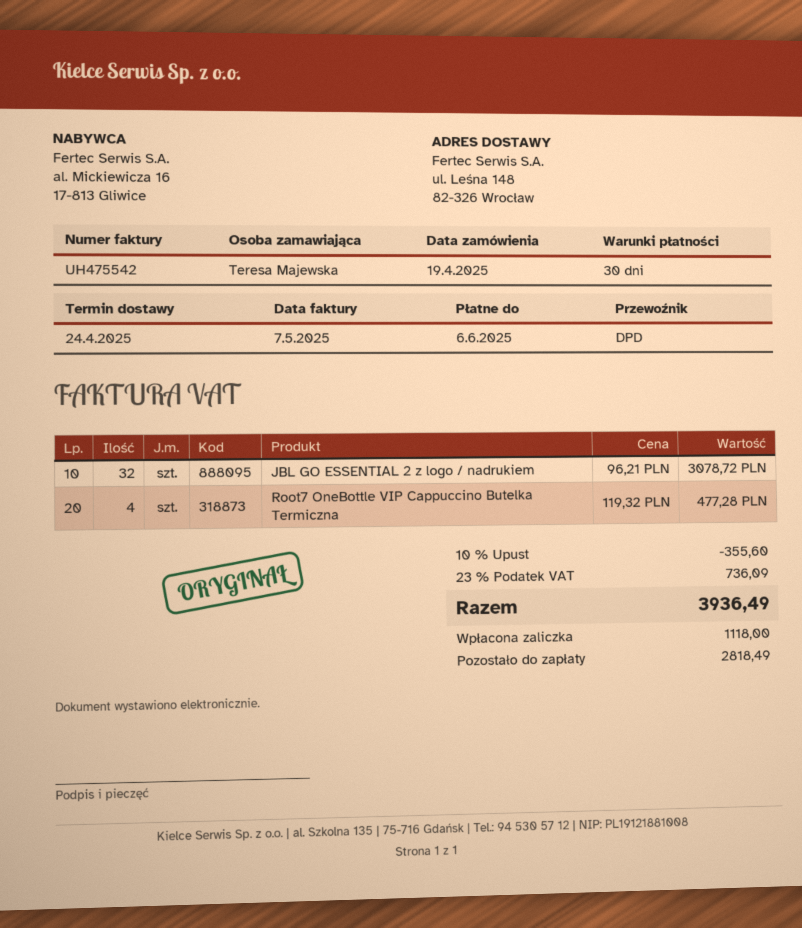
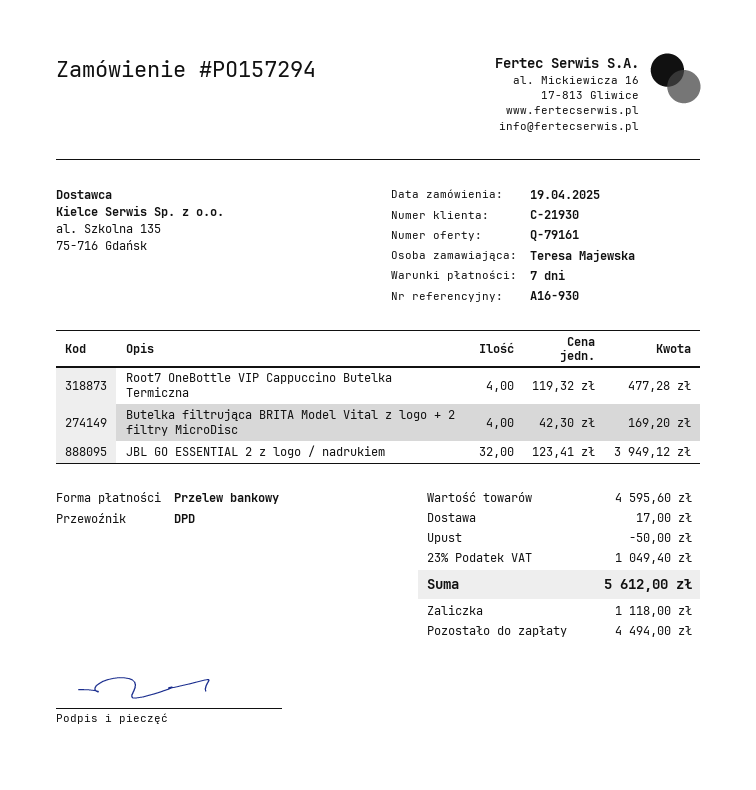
payment terms: 30 days -> 7 days
JBL GO ESSENTIAL 2 z logo / nadrukiem: 32 x 96.21 = 3078.72 -> 32 x 123.41 = 3949.12
Butelka filtrująca BRITA Model Vital z logo + 2 filtry MicroDisc: none -> 4 x 42.30 = 169.20
discount: 355.60 -> 50.00
shipping: none -> 17.00
tax: 23% = 736.09 -> 23% = 1049.40
total: 3936.49 -> 5612.00
balance: 2818.49 -> 4494.00

